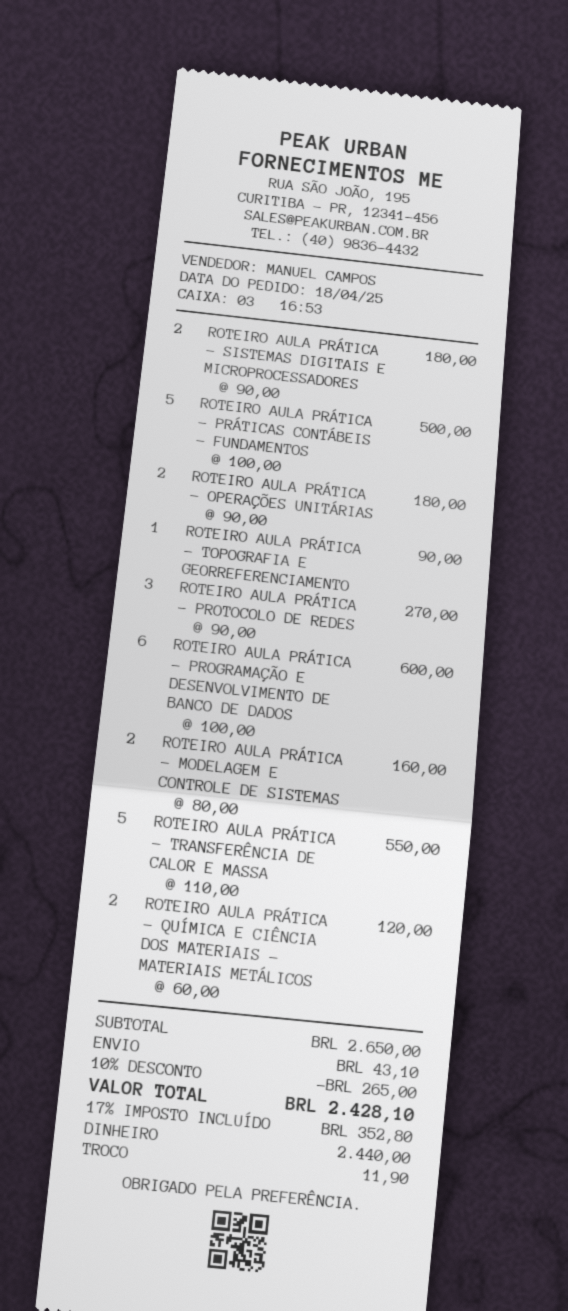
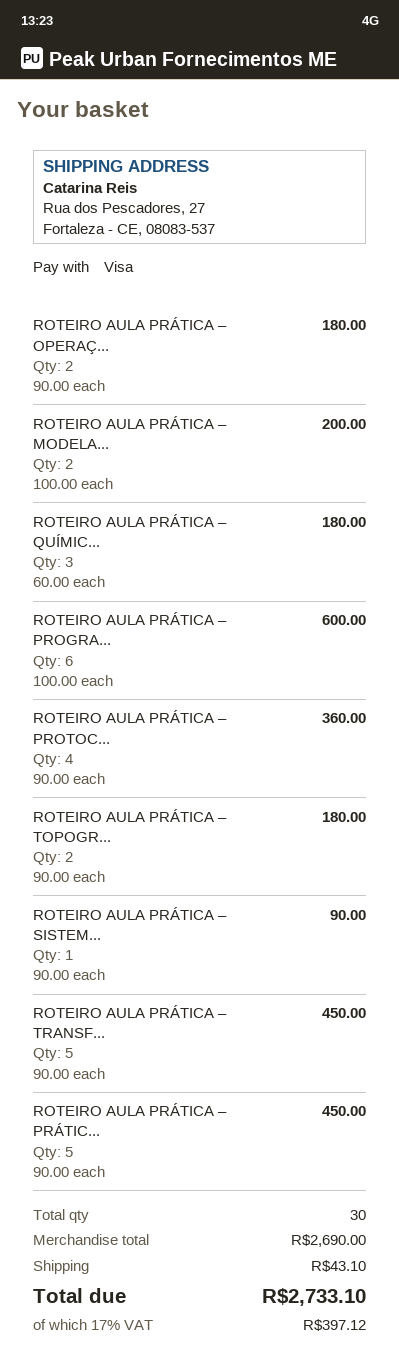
payment method: cash -> Visa
ROTEIRO AULA PRÁTICA – SISTEMAS DIGITAIS E MICROPROCESSADORES: 2 x 90.00 = 180.00 -> 1 x 90.00 = 90.00
ROTEIRO AULA PRÁTICA – PRÁTICAS CONTÁBEIS – FUNDAMENTOS: 5 x 100.00 = 500.00 -> 5 x 90.00 = 450.00
ROTEIRO AULA PRÁTICA – TOPOGRAFIA E GEORREFERENCIAMENTO: 1 x 90.00 = 90.00 -> 2 x 90.00 = 180.00
ROTEIRO AULA PRÁTICA – PROTOCOLO DE REDES: 3 x 90.00 = 270.00 -> 4 x 90.00 = 360.00
ROTEIRO AULA PRÁTICA – MODELAGEM E CONTROLE DE SISTEMAS: 2 x 80.00 = 160.00 -> 2 x 100.00 = 200.00
ROTEIRO AULA PRÁTICA – TRANSFERÊNCIA DE CALOR E MASSA: 5 x 110.00 = 550.00 -> 5 x 90.00 = 450.00
ROTEIRO AULA PRÁTICA – QUÍMICA E CIÊNCIA DOS MATERIAIS – MATERIAIS METÁLICOS: 2 x 60.00 = 120.00 -> 3 x 60.00 = 180.00
subtotal: 2650.00 -> 2690.00
discount: 10% = 265.00 -> none
tax: 17% = 352.80 -> 17% = 397.12
total: 2428.10 -> 2733.10

